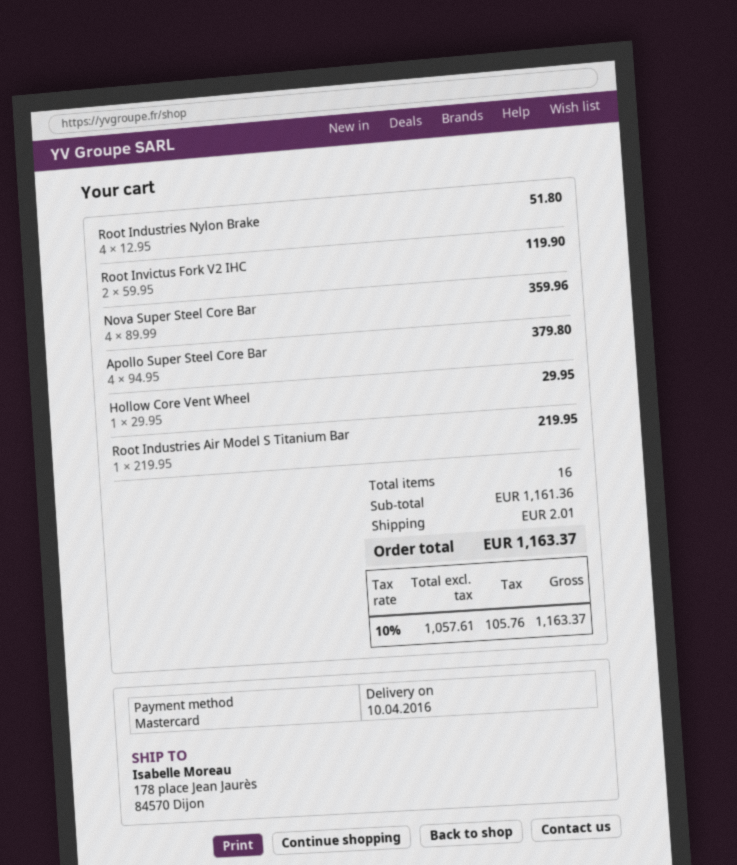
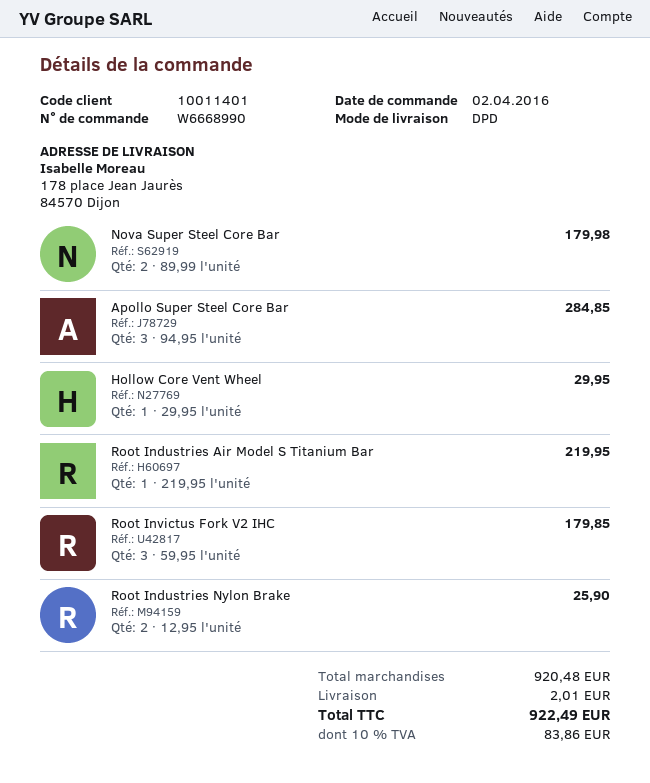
Root Industries Nylon Brake: 4 x 12.95 = 51.80 -> 2 x 12.95 = 25.90
Root Invictus Fork V2 IHC: 2 x 59.95 = 119.90 -> 3 x 59.95 = 179.85
Nova Super Steel Core Bar: 4 x 89.99 = 359.96 -> 2 x 89.99 = 179.98
Apollo Super Steel Core Bar: 4 x 94.95 = 379.80 -> 3 x 94.95 = 284.85
subtotal: 1161.36 -> 920.48
tax: 10% = 105.76 -> 10% = 83.86
total: 1163.37 -> 922.49

